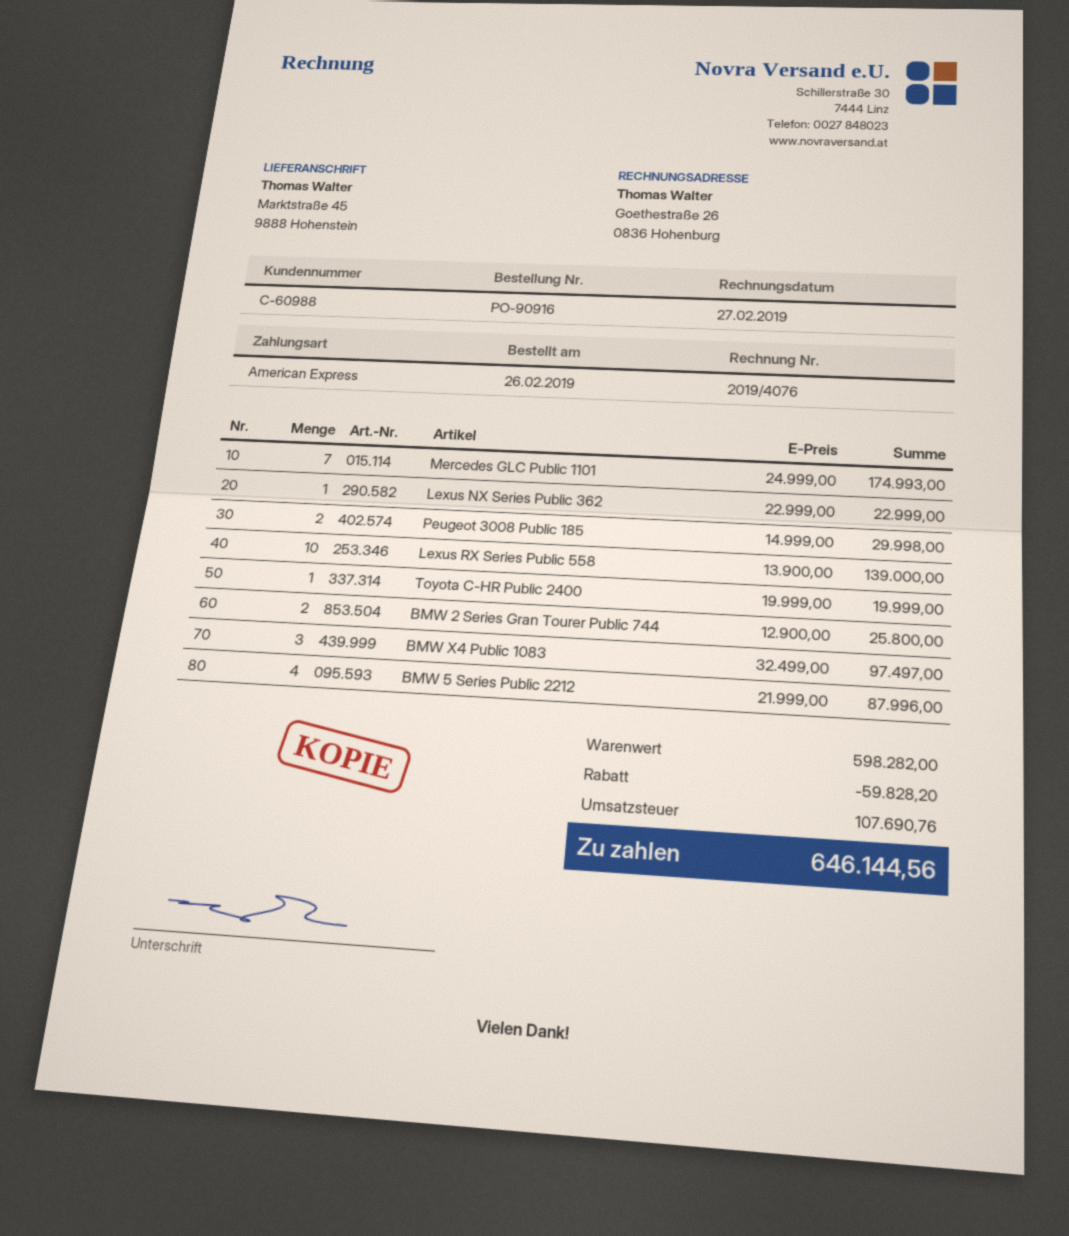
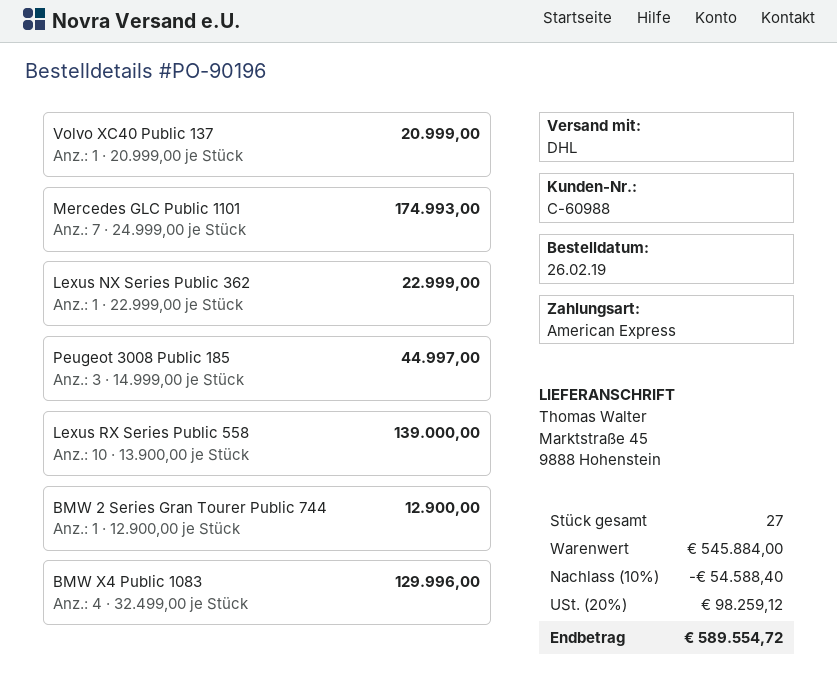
order number: PO-90916 -> PO-90196
Peugeot 3008 Public 185: 2 x 14999.00 = 29998.00 -> 3 x 14999.00 = 44997.00
Toyota C-HR Public 2400: 1 x 19999.00 = 19999.00 -> none
BMW 2 Series Gran Tourer Public 744: 2 x 12900.00 = 25800.00 -> 1 x 12900.00 = 12900.00
BMW X4 Public 1083: 3 x 32499.00 = 97497.00 -> 4 x 32499.00 = 129996.00
BMW 5 Series Public 2212: 4 x 21999.00 = 87996.00 -> none
Volvo XC40 Public 137: none -> 1 x 20999.00 = 20999.00
subtotal: 598282.00 -> 545884.00
discount: 59828.20 -> 54588.40
tax: 107690.76 -> 98259.12
total: 646144.56 -> 589554.72

